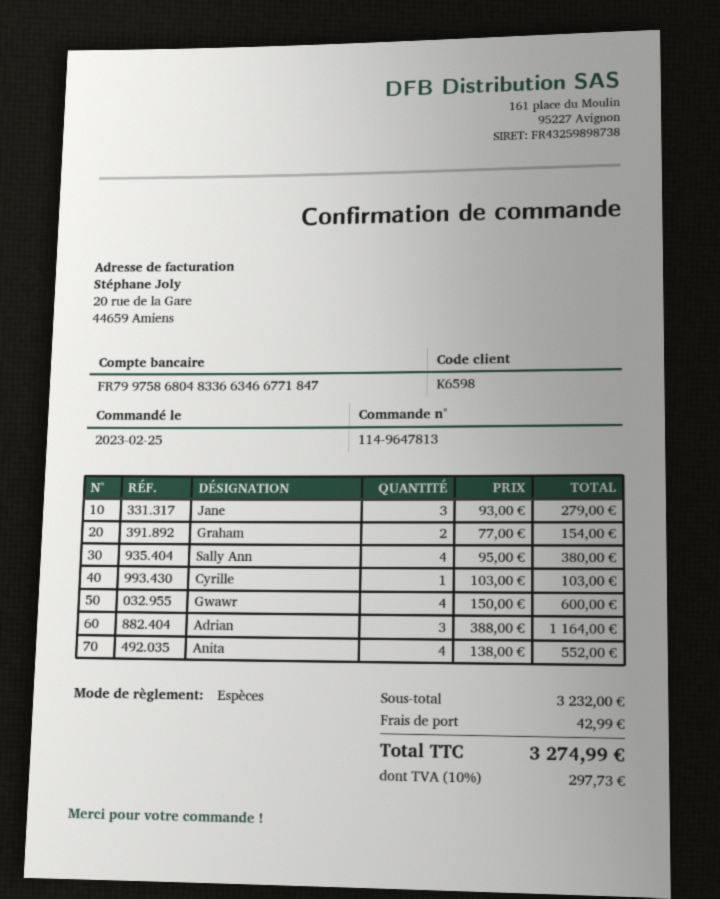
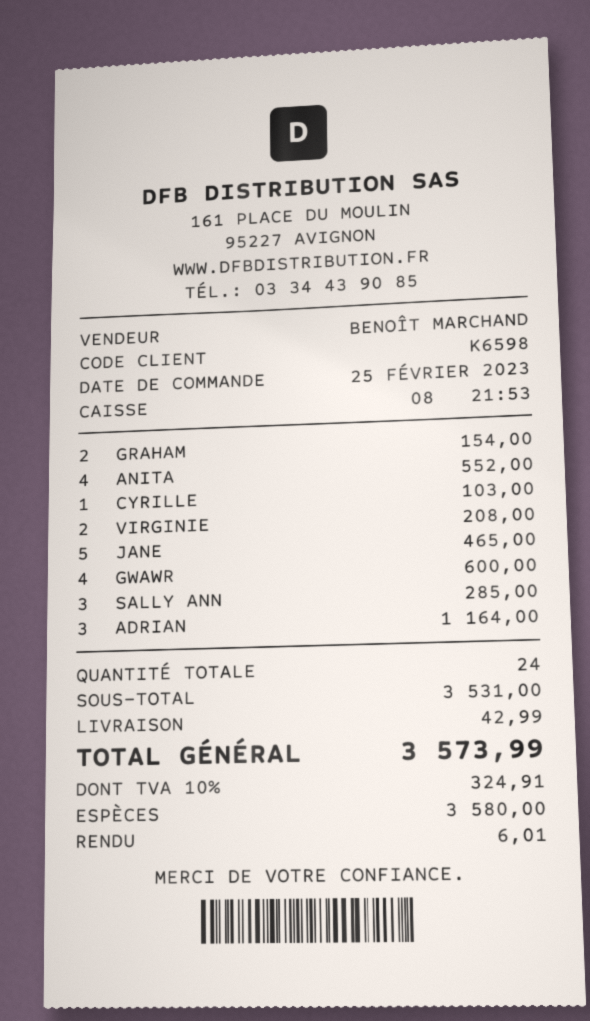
Jane: 3 for 279.00 -> 5 for 465.00
Sally Ann: 4 for 380.00 -> 3 for 285.00
VIRGINIE: none -> 2 for 208.00
subtotal: 3232.00 -> 3531.00
tax: 10% = 297.73 -> 10% = 324.91
total: 3274.99 -> 3573.99

